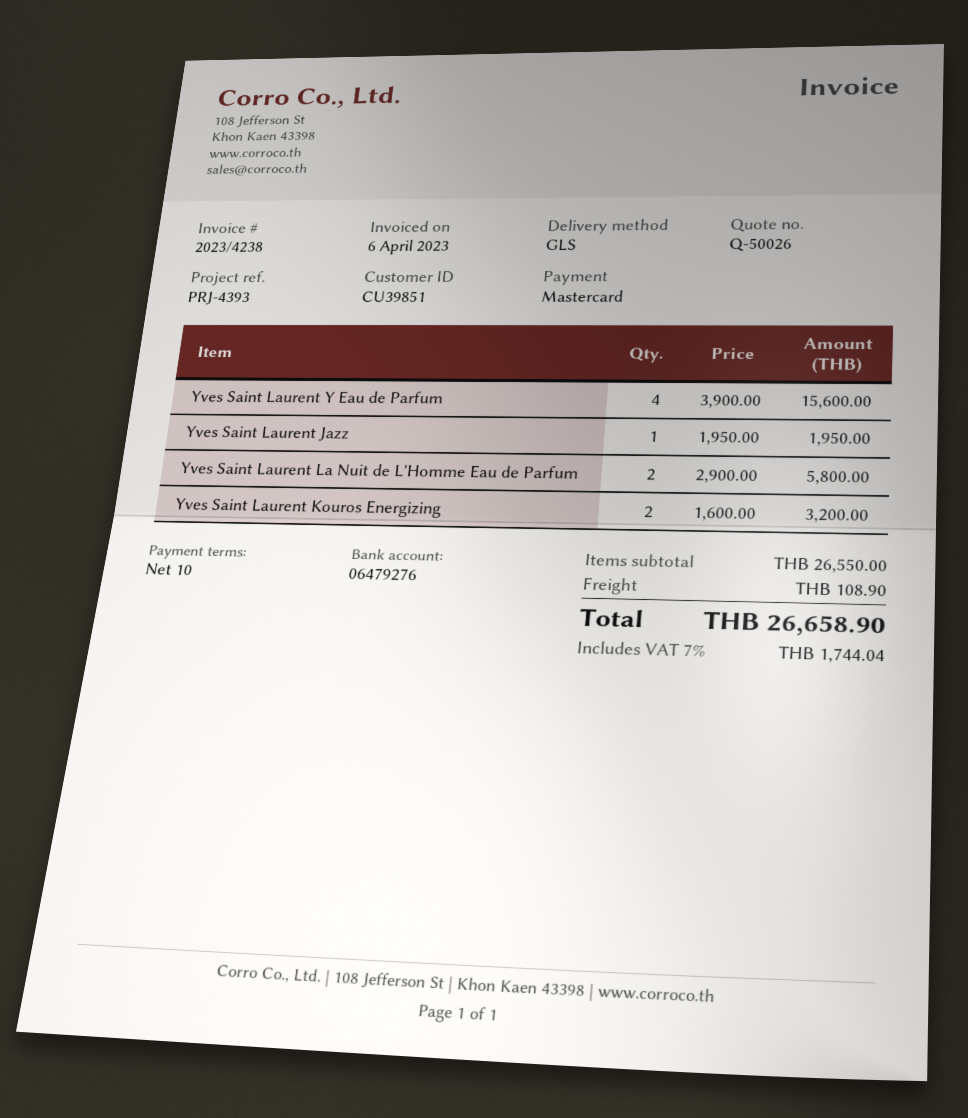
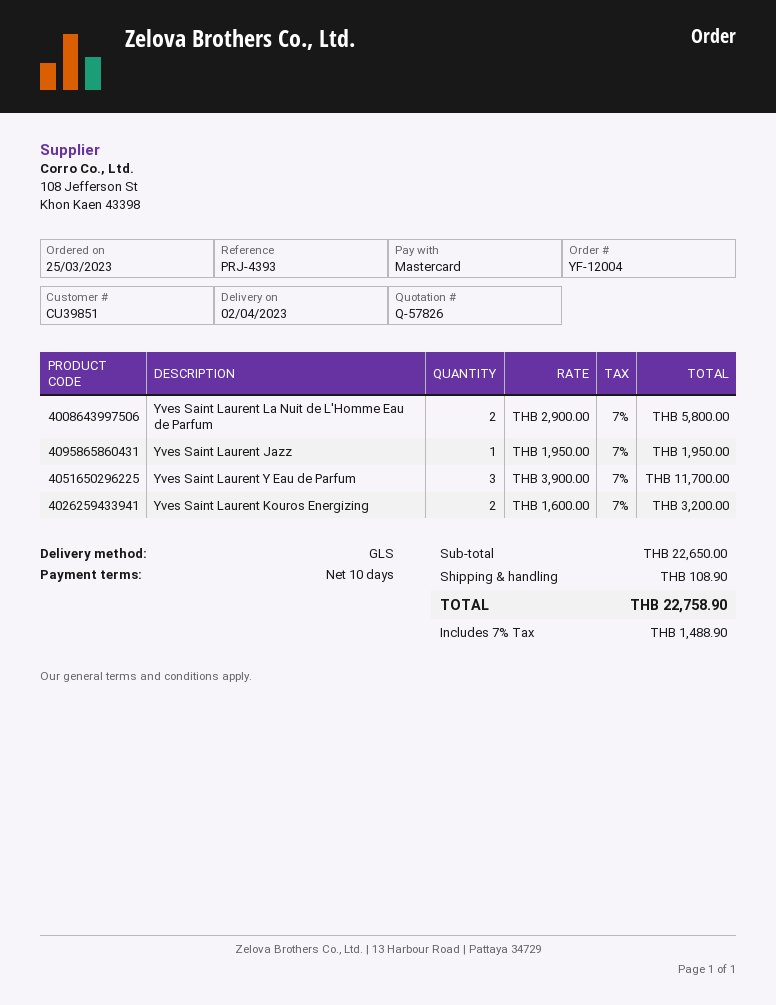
quote number: Q-50026 -> Q-57826
Yves Saint Laurent Y Eau de Parfum: 4 x 3900.00 = 15600.00 -> 3 x 3900.00 = 11700.00
subtotal: 26550.00 -> 22650.00
tax: 7% = 1744.04 -> 7% = 1488.90
total: 26658.90 -> 22758.90

